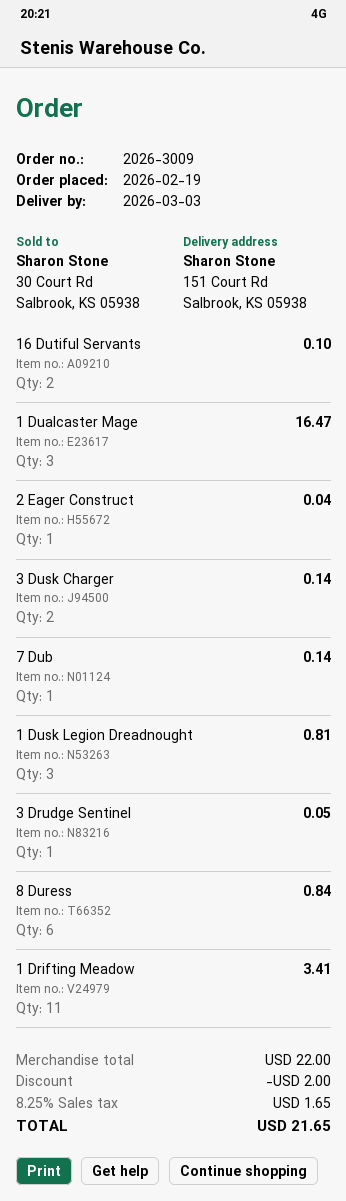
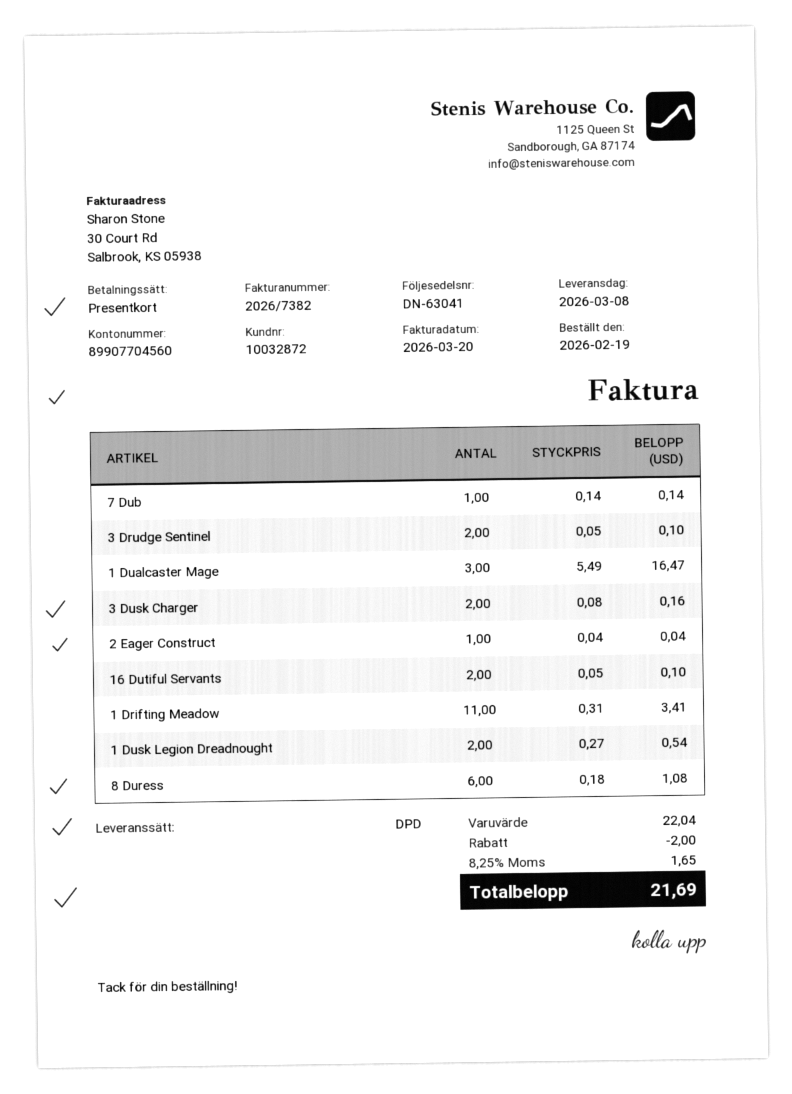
delivery date: 2026-03-03 -> 2026-03-08
3 Dusk Charger: 2 for 0.14 -> 2 for 0.16
1 Dusk Legion Dreadnought: 3 for 0.81 -> 2 for 0.54
3 Drudge Sentinel: 1 for 0.05 -> 2 for 0.10
8 Duress: 6 for 0.84 -> 6 for 1.08
subtotal: 22.00 -> 22.04
total: 21.65 -> 21.69

